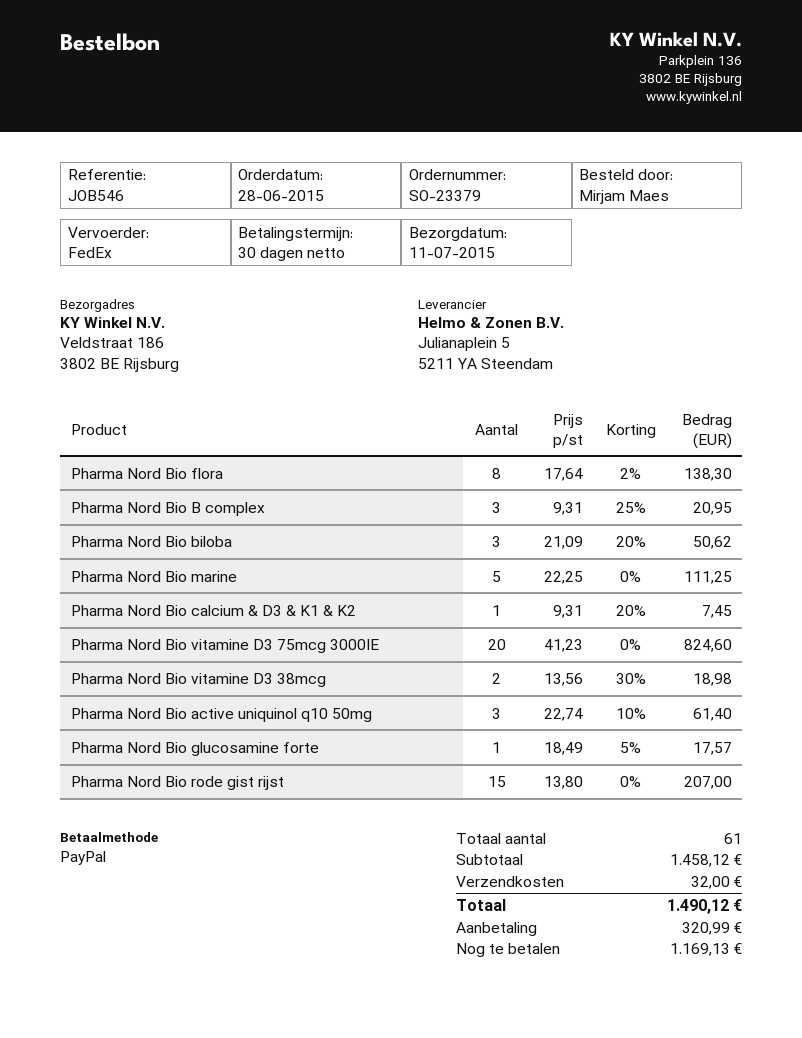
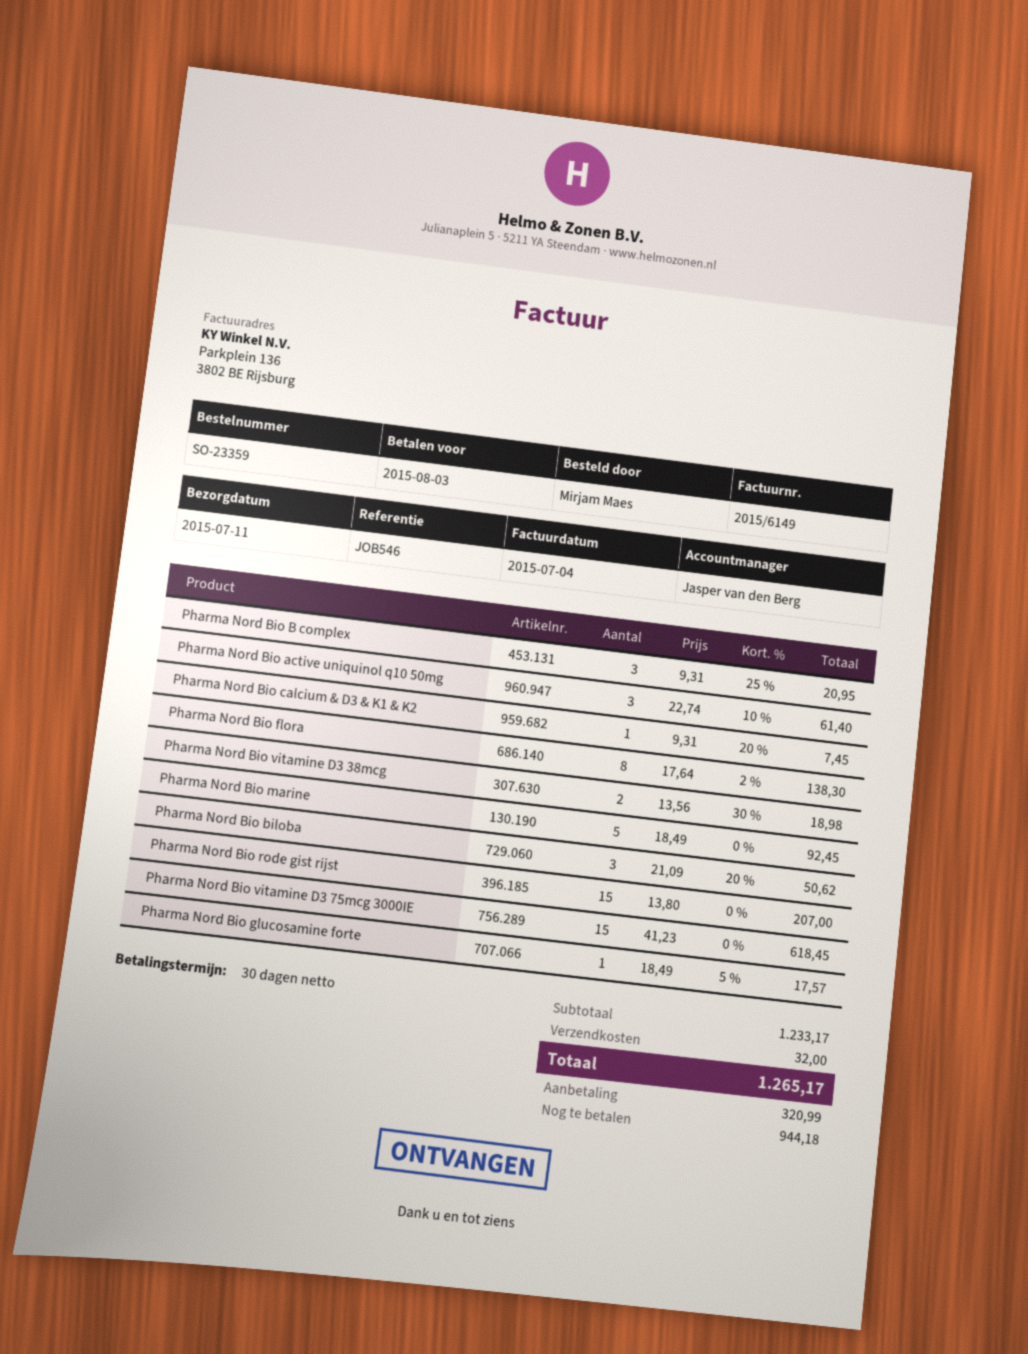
order number: SO-23379 -> SO-23359
Pharma Nord Bio marine: 5 x 22.25 = 111.25 -> 5 x 18.49 = 92.45
Pharma Nord Bio vitamine D3 75mcg 3000IE: 20 x 41.23 = 824.60 -> 15 x 41.23 = 618.45
subtotal: 1458.12 -> 1233.17
total: 1490.12 -> 1265.17
balance: 1169.13 -> 944.18

